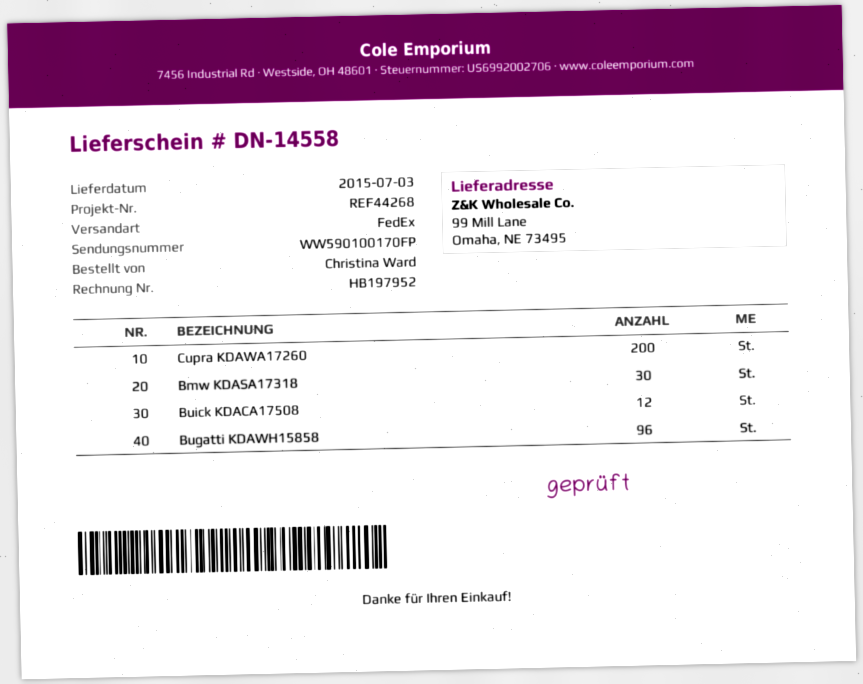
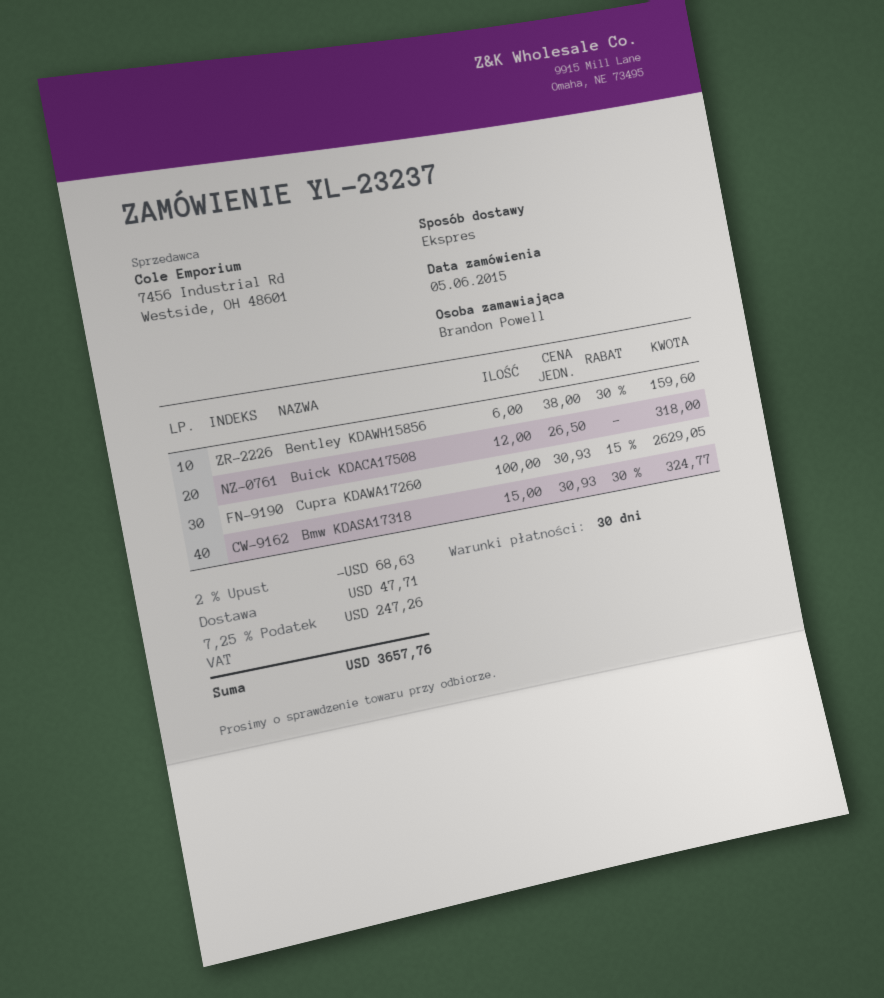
ordered by: Christina Ward -> Brandon Powell
shipping method: FedEx -> express
Cupra KDAWA17260: 200 -> 100
Bmw KDASA17318: 30 -> 15
Bugatti KDAWH15858: 96 -> none
Bentley KDAWH15856: none -> 6

